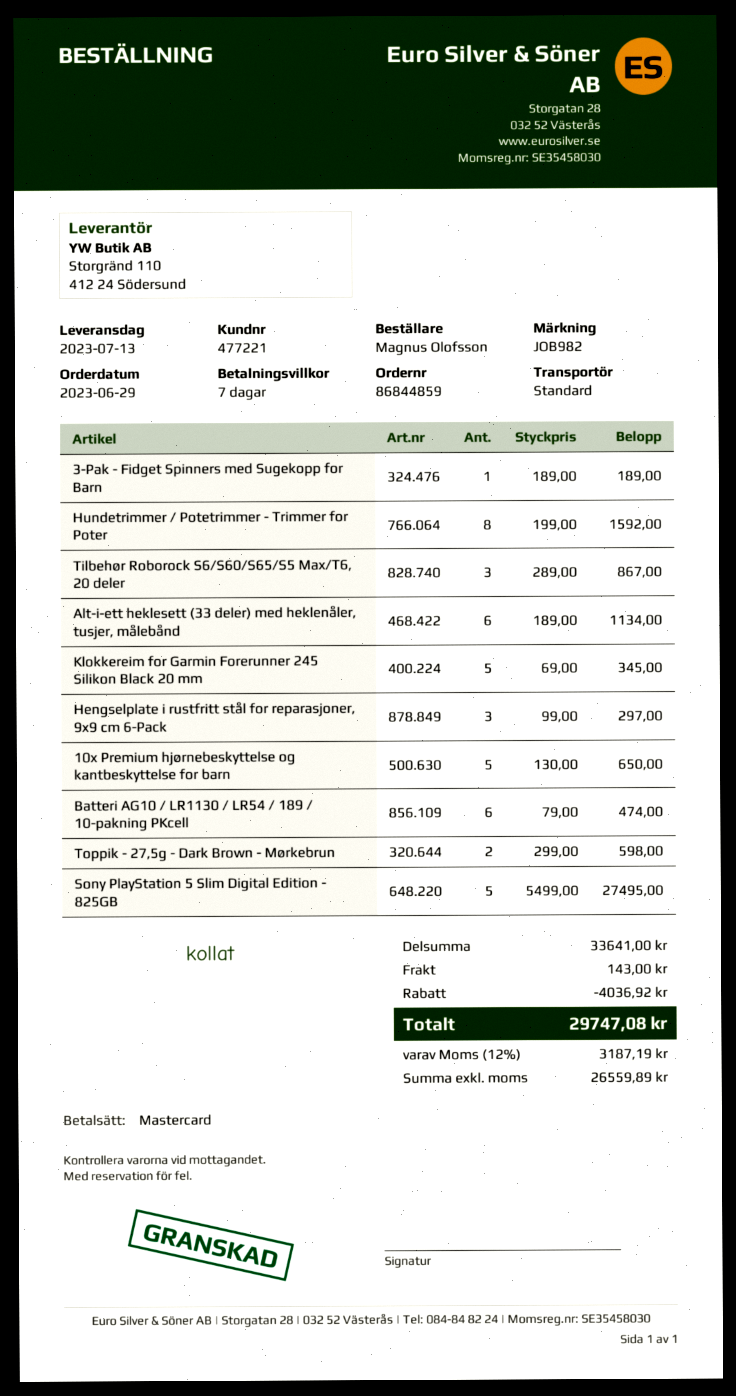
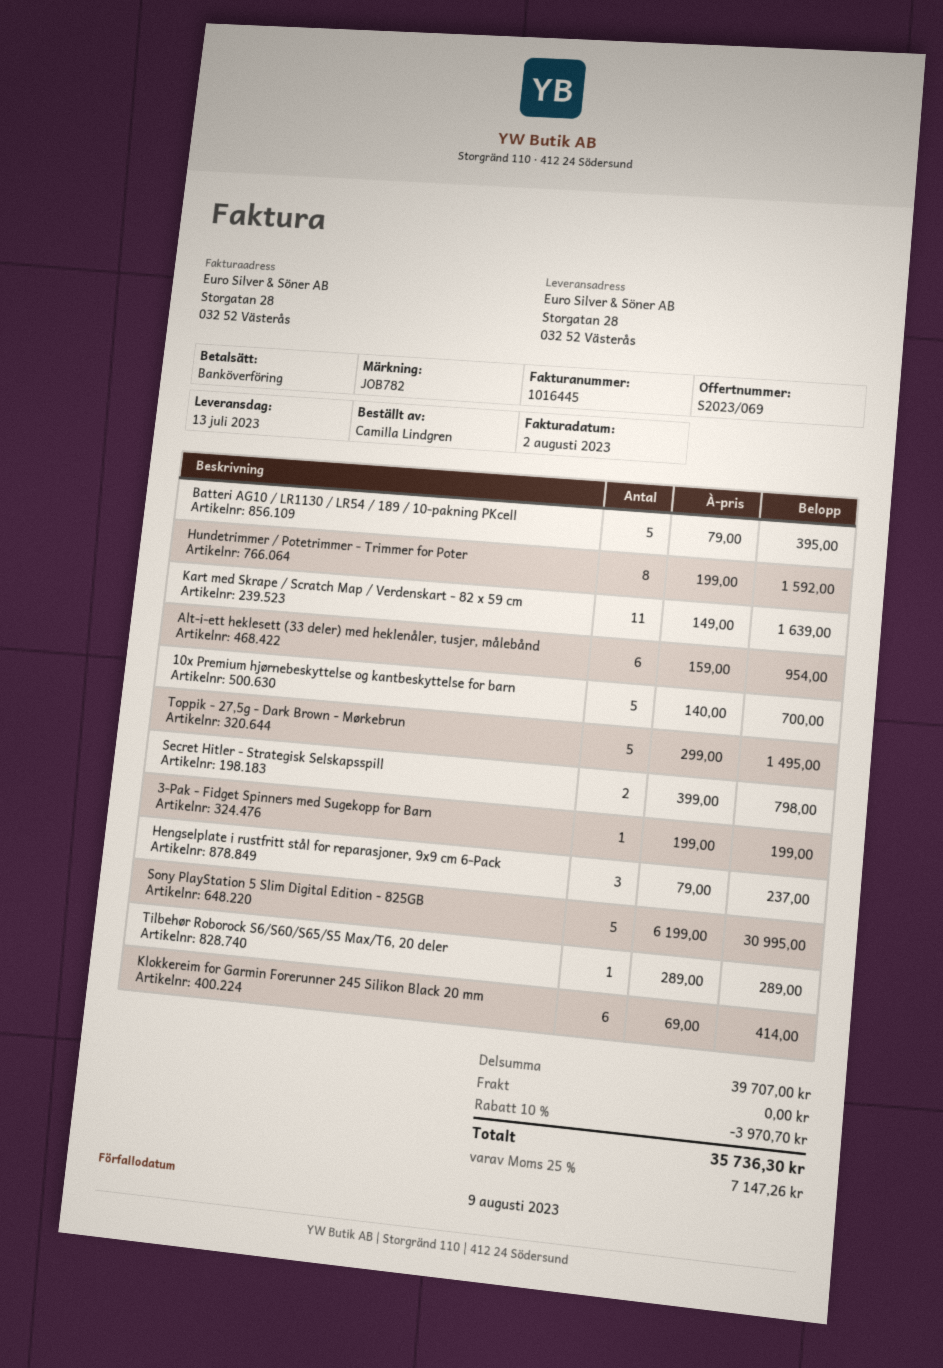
reference: JOB982 -> JOB782
ordered by: Magnus Olofsson -> Camilla Lindgren
payment method: Mastercard -> bank transfer
3-Pak - Fidget Spinners med Sugekopp for Barn: 1 x 189.00 = 189.00 -> 1 x 199.00 = 199.00
Tilbehør Roborock S6/S60/S65/S5 Max/T6, 20 deler: 3 x 289.00 = 867.00 -> 1 x 289.00 = 289.00
Alt-i-ett heklesett (33 deler) med heklenåler, tusjer, målebånd: 6 x 189.00 = 1134.00 -> 6 x 159.00 = 954.00
Klokkereim for Garmin Forerunner 245 Silikon Black 20 mm: 5 x 69.00 = 345.00 -> 6 x 69.00 = 414.00
Hengselplate i rustfritt stål for reparasjoner, 9x9 cm 6-Pack: 3 x 99.00 = 297.00 -> 3 x 79.00 = 237.00
10x Premium hjørnebeskyttelse og kantbeskyttelse for barn: 5 x 130.00 = 650.00 -> 5 x 140.00 = 700.00
Batteri AG10 / LR1130 / LR54 / 189 / 10-pakning PKcell: 6 x 79.00 = 474.00 -> 5 x 79.00 = 395.00
Toppik - 27,5g - Dark Brown - Mørkebrun: 2 x 299.00 = 598.00 -> 5 x 299.00 = 1495.00
Sony PlayStation 5 Slim Digital Edition - 825GB: 5 x 5499.00 = 27495.00 -> 5 x 6199.00 = 30995.00
Kart med Skrape / Scratch Map / Verdenskart - 82 x 59 cm: none -> 11 x 149.00 = 1639.00
Secret Hitler - Strategisk Selskapsspill: none -> 2 x 399.00 = 798.00
subtotal: 33641.00 -> 39707.00
discount: 4036.92 -> 3970.70
shipping: 143.00 -> 0.00
tax: 12% = 3187.19 -> 25% = 7147.26
total: 29747.08 -> 35736.30

